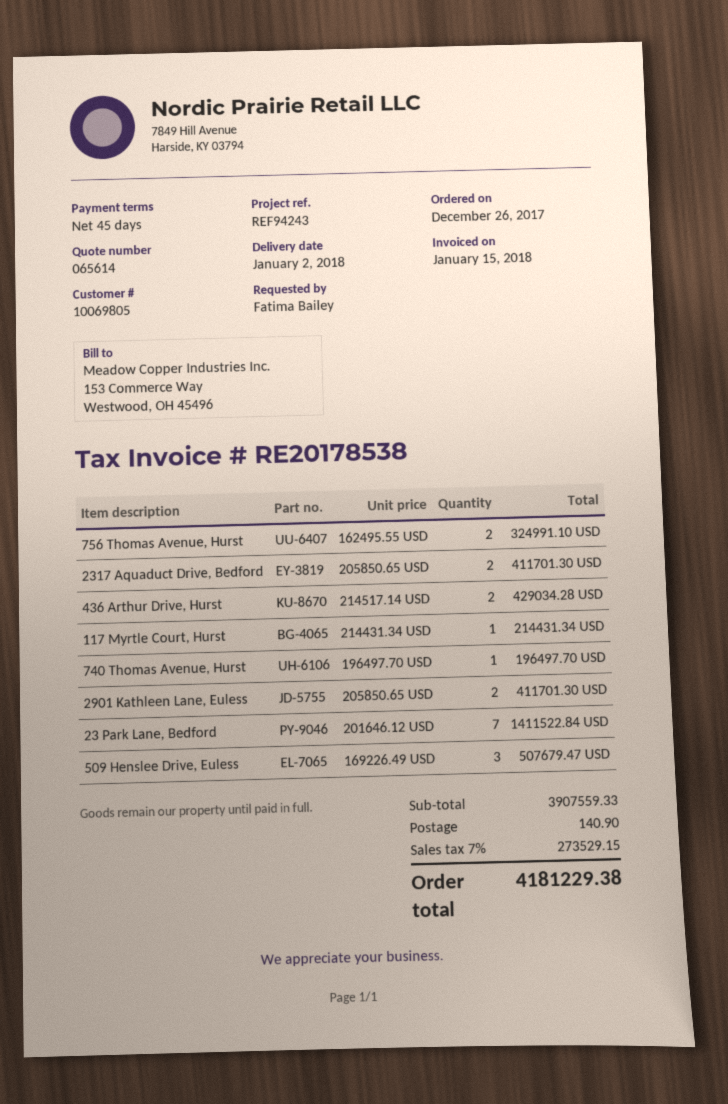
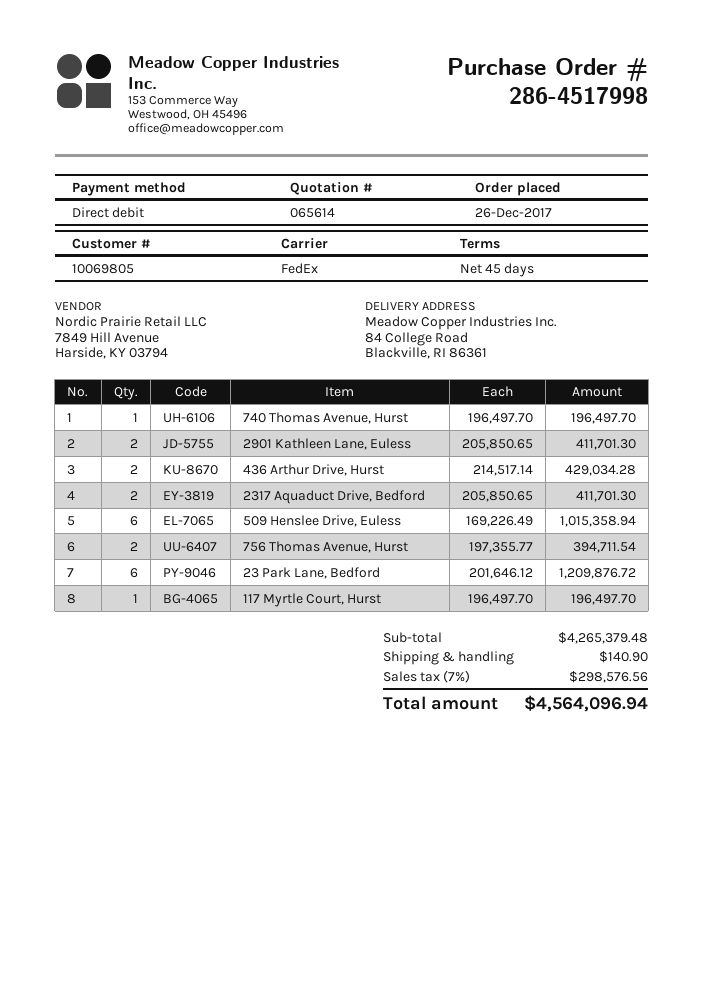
756 Thomas Avenue, Hurst: 2 x 162495.55 = 324991.10 -> 2 x 197355.77 = 394711.54
117 Myrtle Court, Hurst: 1 x 214431.34 = 214431.34 -> 1 x 196497.70 = 196497.70
23 Park Lane, Bedford: 7 x 201646.12 = 1411522.84 -> 6 x 201646.12 = 1209876.72
509 Henslee Drive, Euless: 3 x 169226.49 = 507679.47 -> 6 x 169226.49 = 1015358.94
subtotal: 3907559.33 -> 4265379.48
tax: 7% = 273529.15 -> 7% = 298576.56
total: 4181229.38 -> 4564096.94

